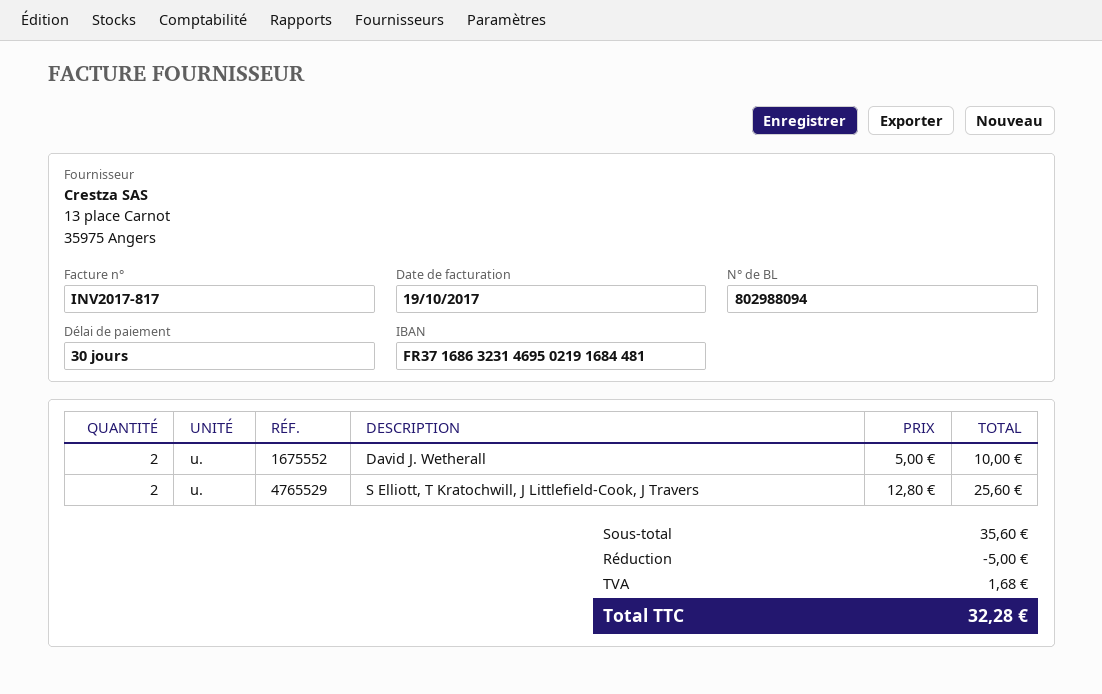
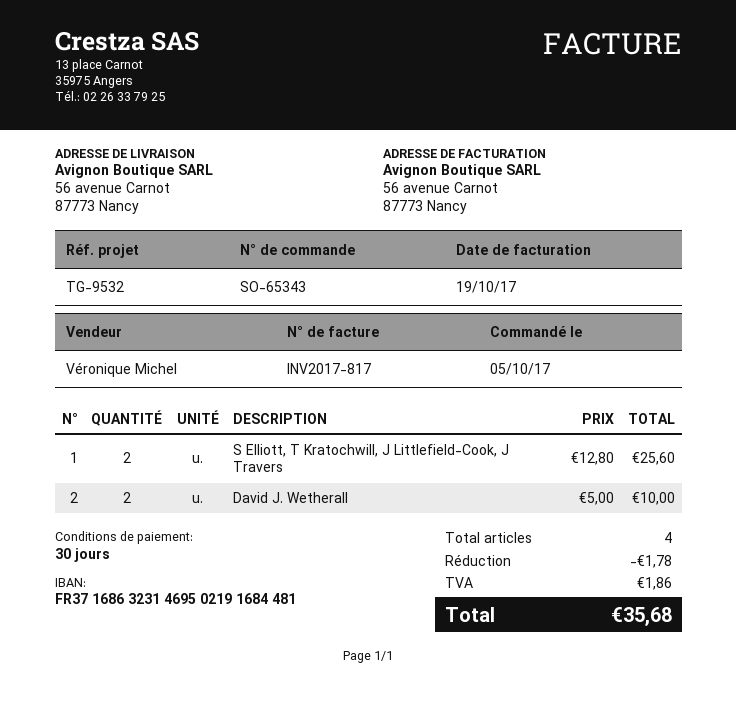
discount: 5.00 -> 1.78
tax: 1.68 -> 1.86
total: 32.28 -> 35.68

